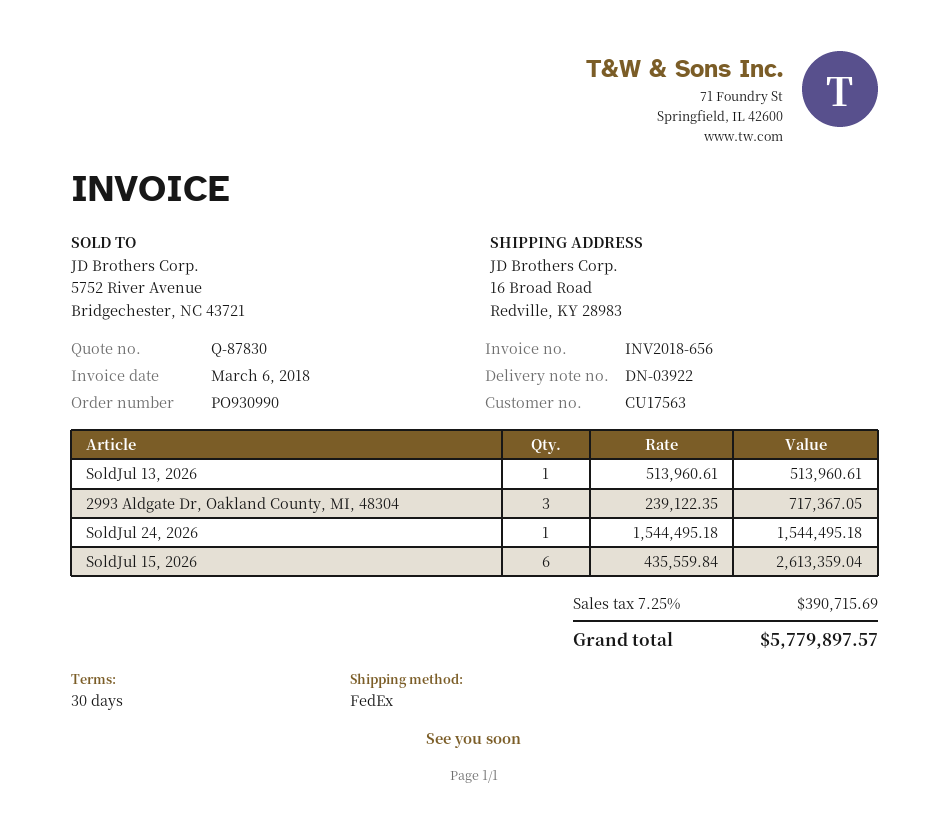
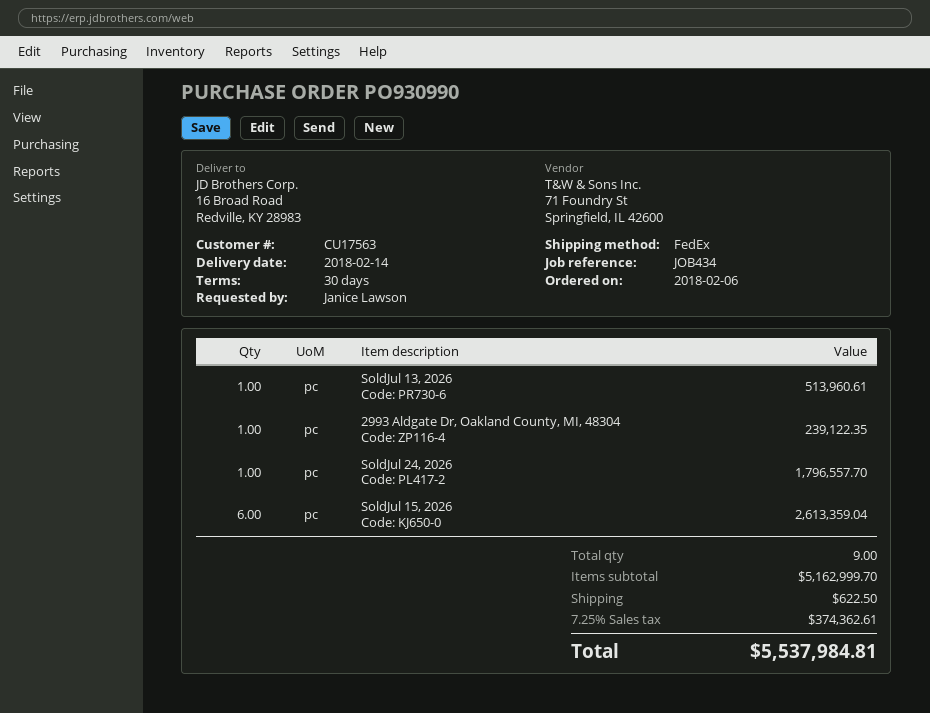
2993 Aldgate Dr, Oakland County, MI, 48304: 3 for 717367.05 -> 1 for 239122.35
SoldJul 24, 2026: 1 for 1544495.18 -> 1 for 1796557.70
shipping: none -> 622.50
tax: 7.25% = 390715.69 -> 7.25% = 374362.61
total: 5779897.57 -> 5537984.81

